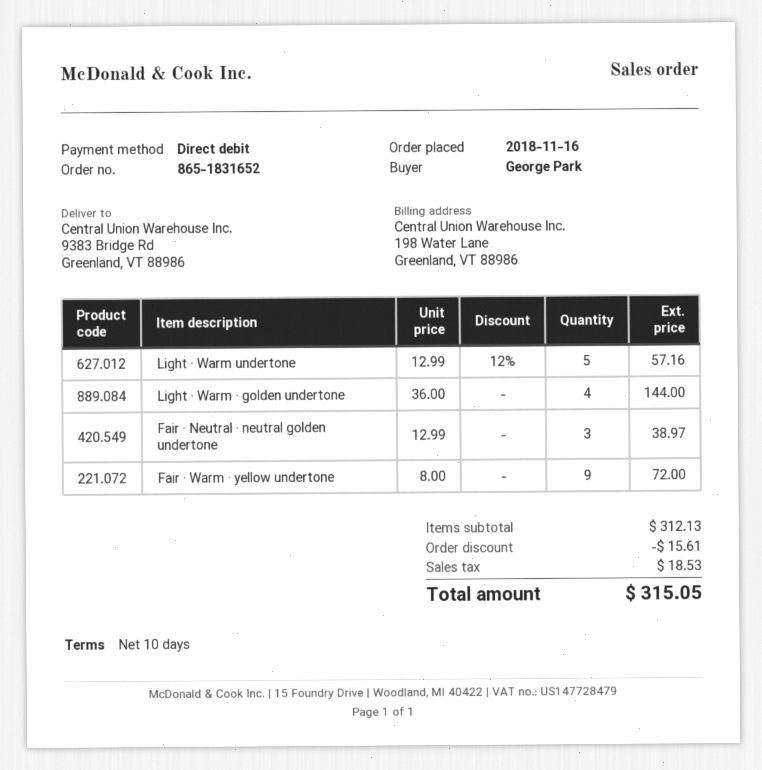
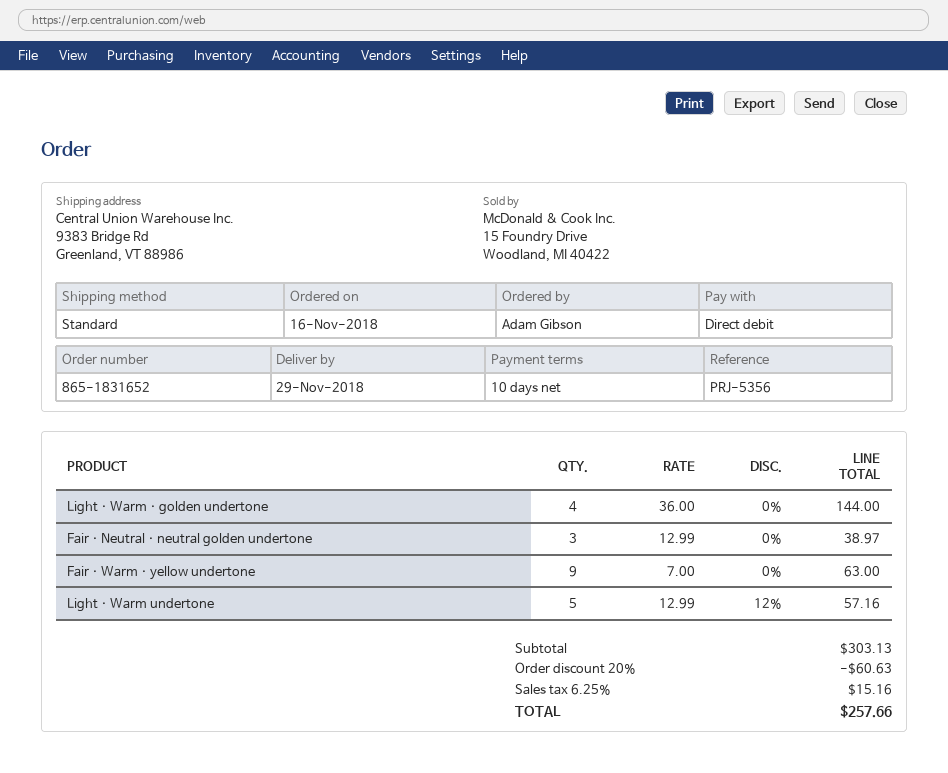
ordered by: George Park -> Adam Gibson
Fair · Warm · yellow undertone: 9 x 8.00 = 72.00 -> 9 x 7.00 = 63.00
subtotal: 312.13 -> 303.13
discount: 15.61 -> 60.63
tax: 18.53 -> 15.16
total: 315.05 -> 257.66

